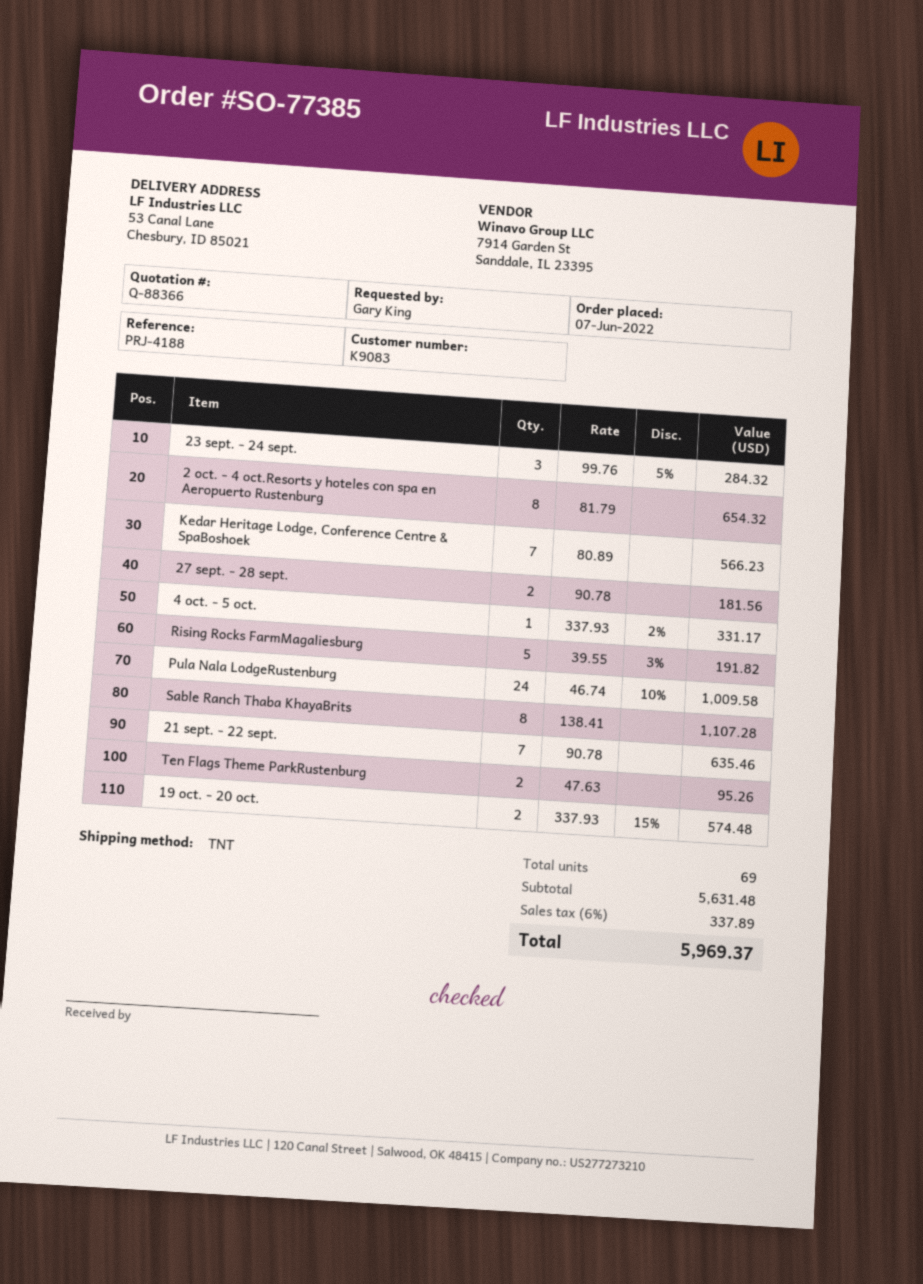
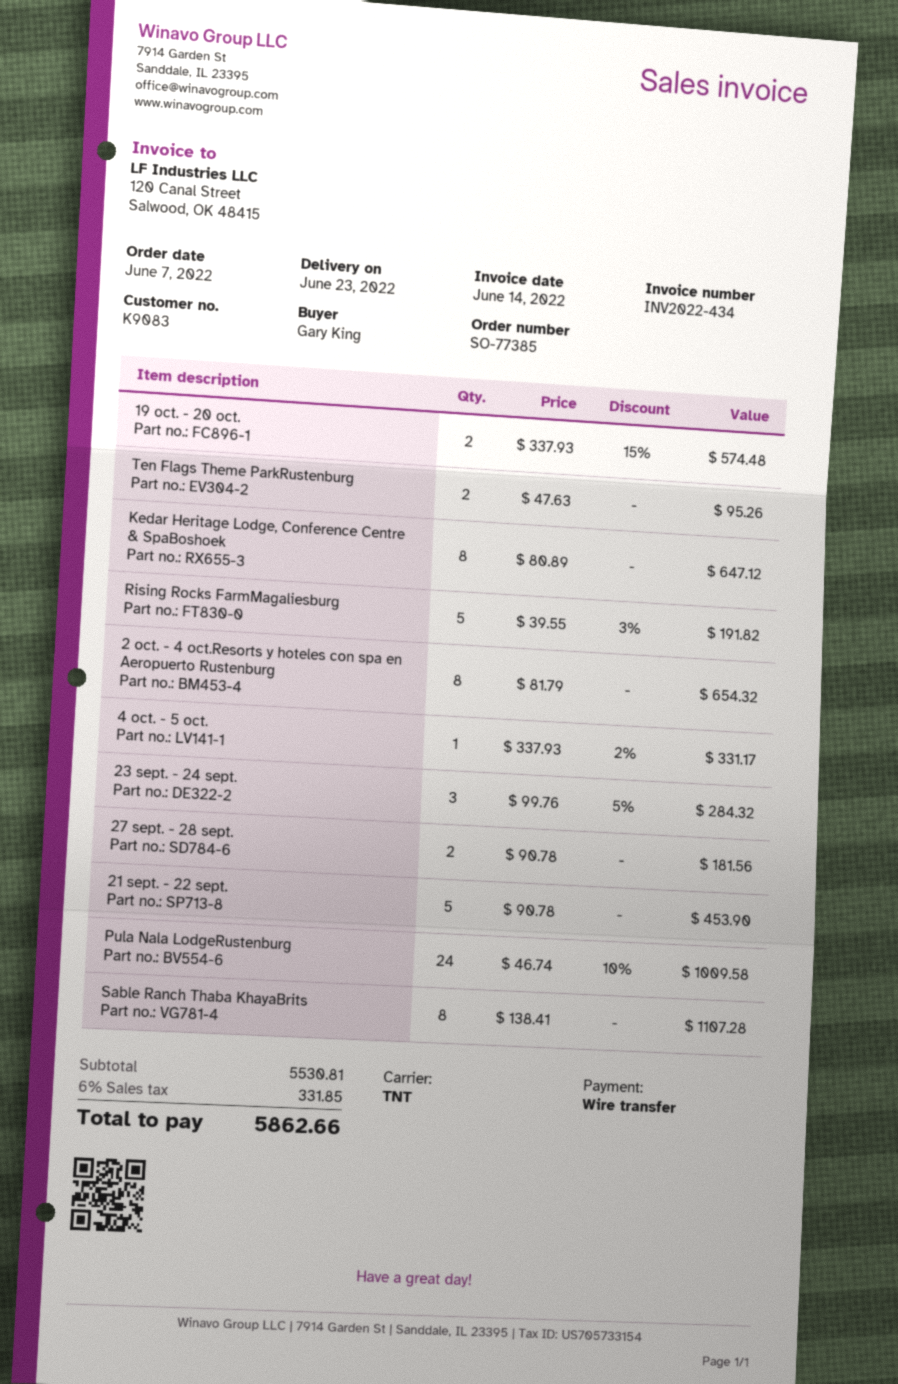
Kedar Heritage Lodge, Conference Centre & SpaBoshoek: 7 x 80.89 = 566.23 -> 8 x 80.89 = 647.12
21 sept. - 22 sept.: 7 x 90.78 = 635.46 -> 5 x 90.78 = 453.90
subtotal: 5631.48 -> 5530.81
tax: 6% = 337.89 -> 6% = 331.85
total: 5969.37 -> 5862.66

